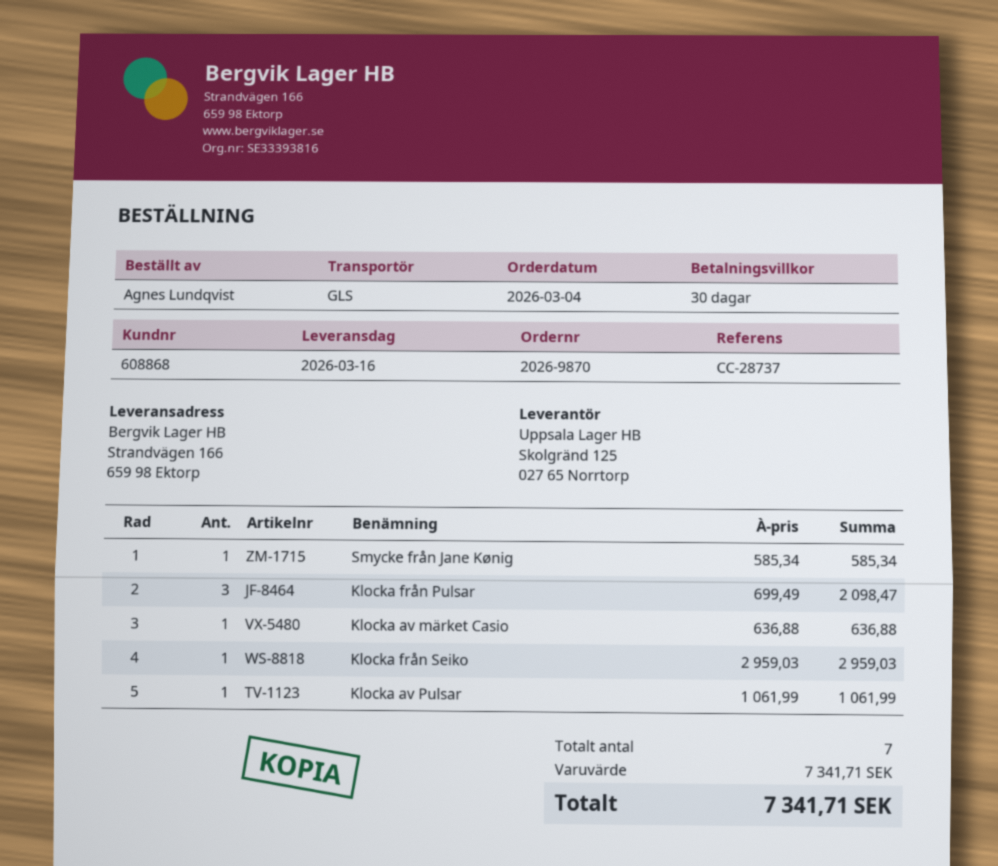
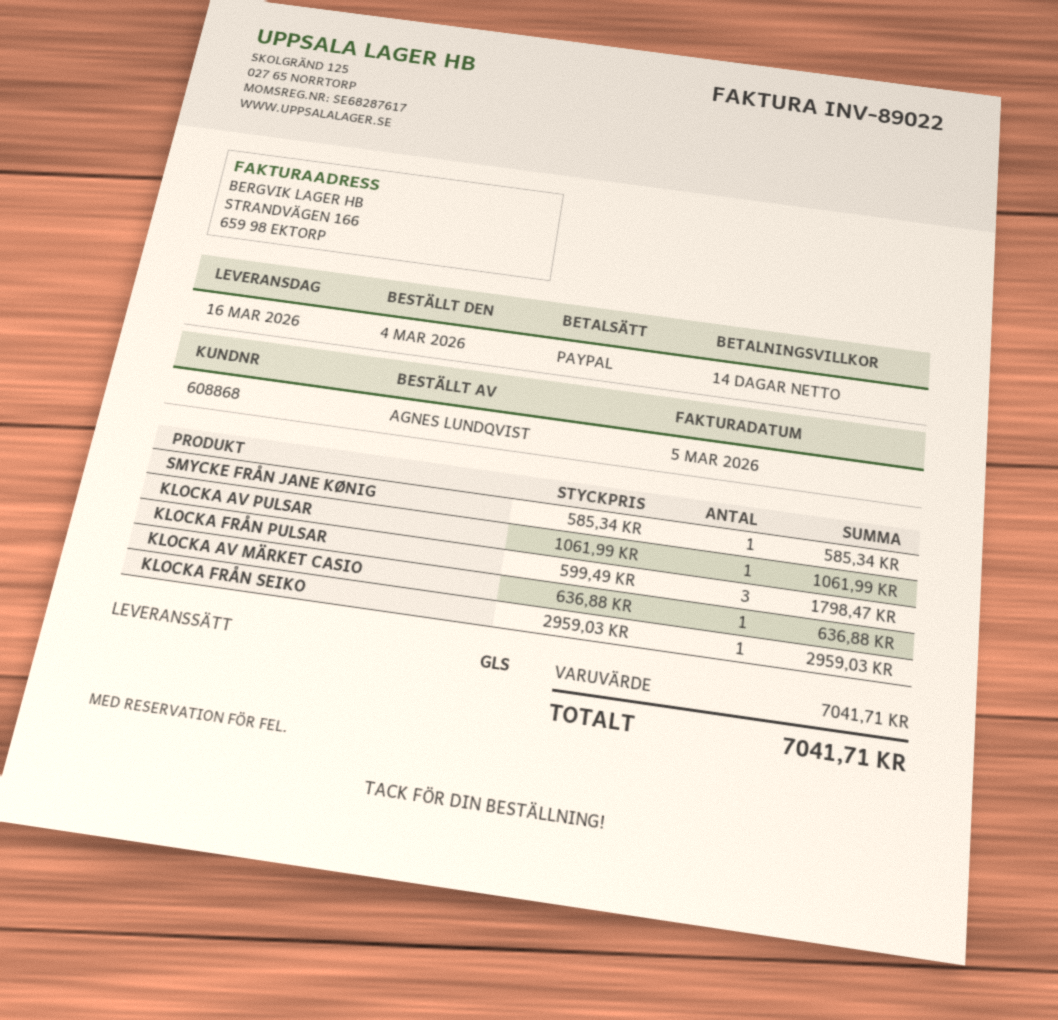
payment terms: 30 days -> 14 days
Klocka från Pulsar: 3 x 699.49 = 2098.47 -> 3 x 599.49 = 1798.47
subtotal: 7341.71 -> 7041.71
total: 7341.71 -> 7041.71

